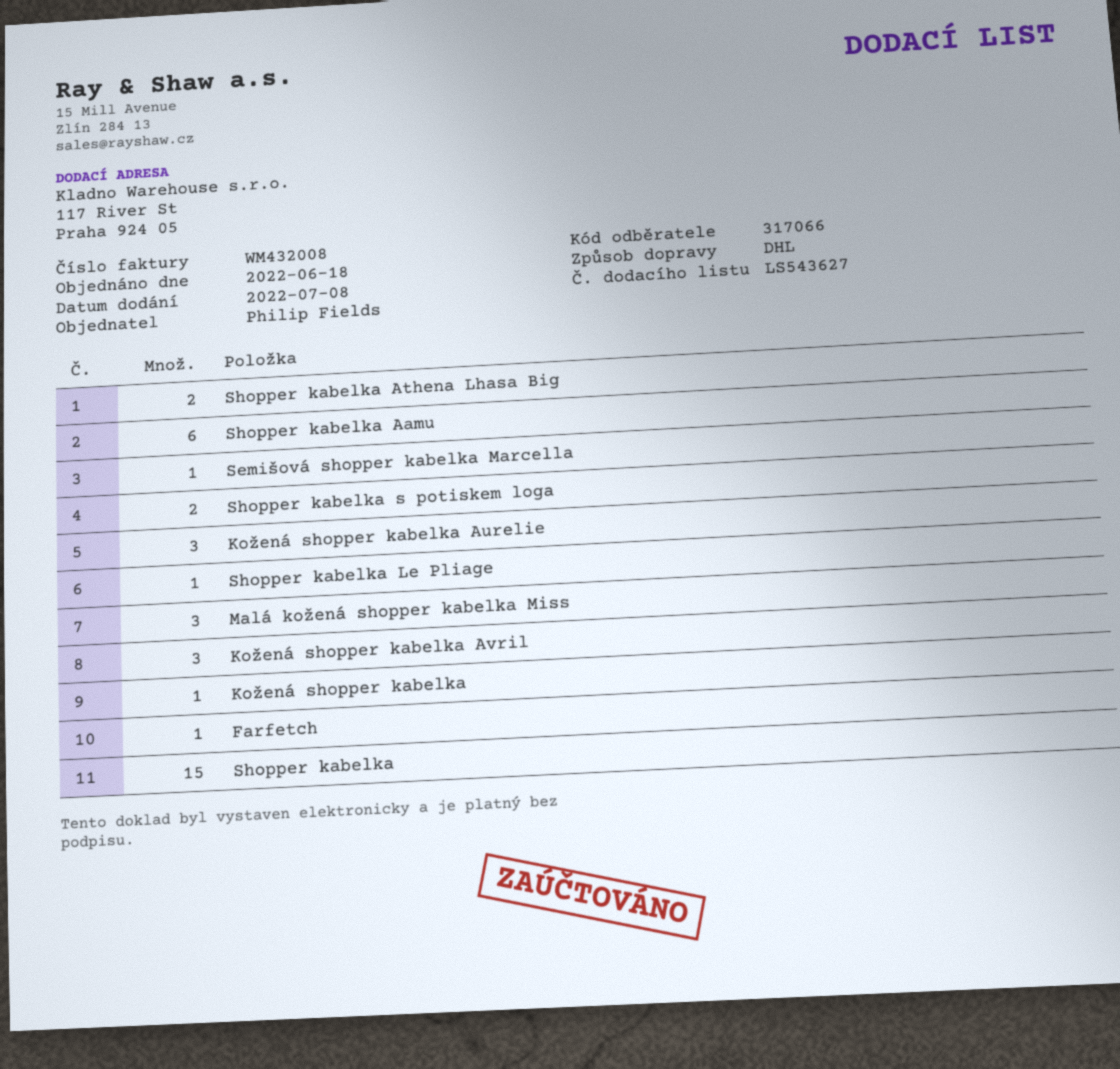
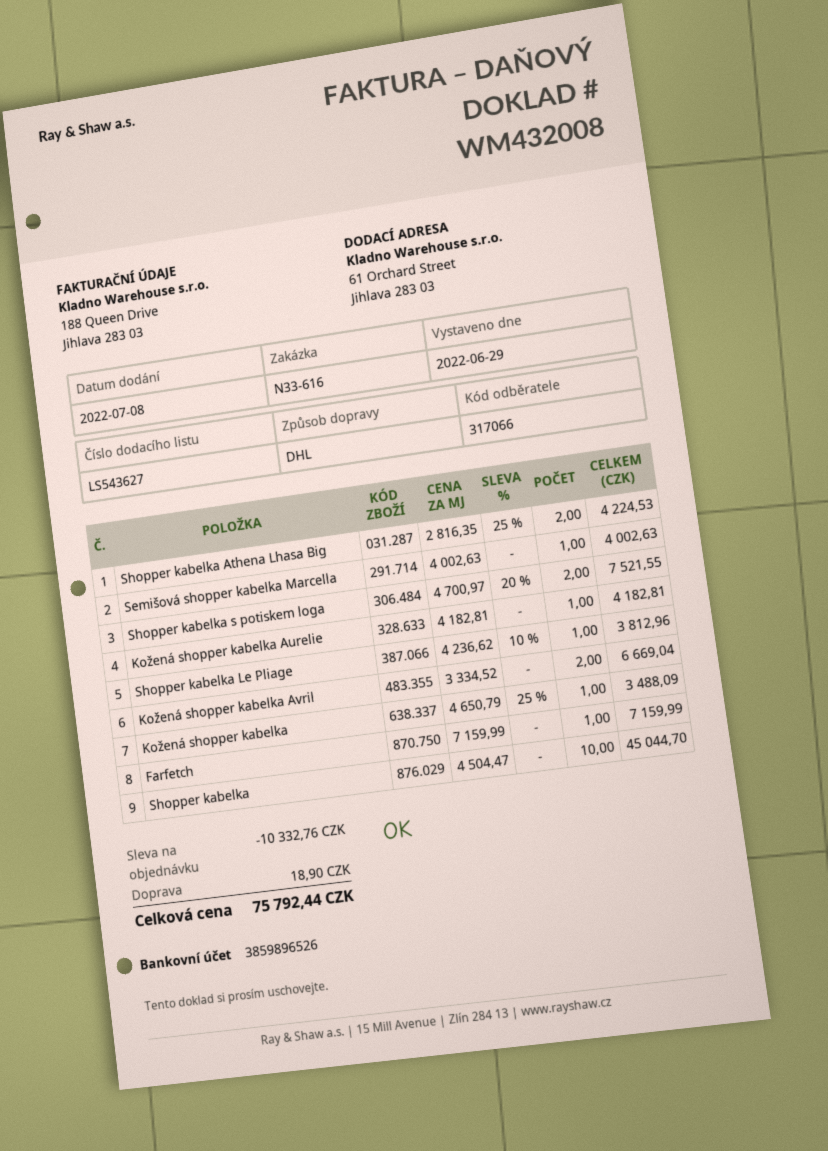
ship to: 117 River St, Praha 924 05 -> 61 Orchard Street, Jihlava 283 03
Shopper kabelka Aamu: 6 -> none
Kožená shopper kabelka Aurelie: 3 -> 1
Malá kožená shopper kabelka Miss: 3 -> none
Kožená shopper kabelka Avril: 3 -> 2
Shopper kabelka: 15 -> 10

